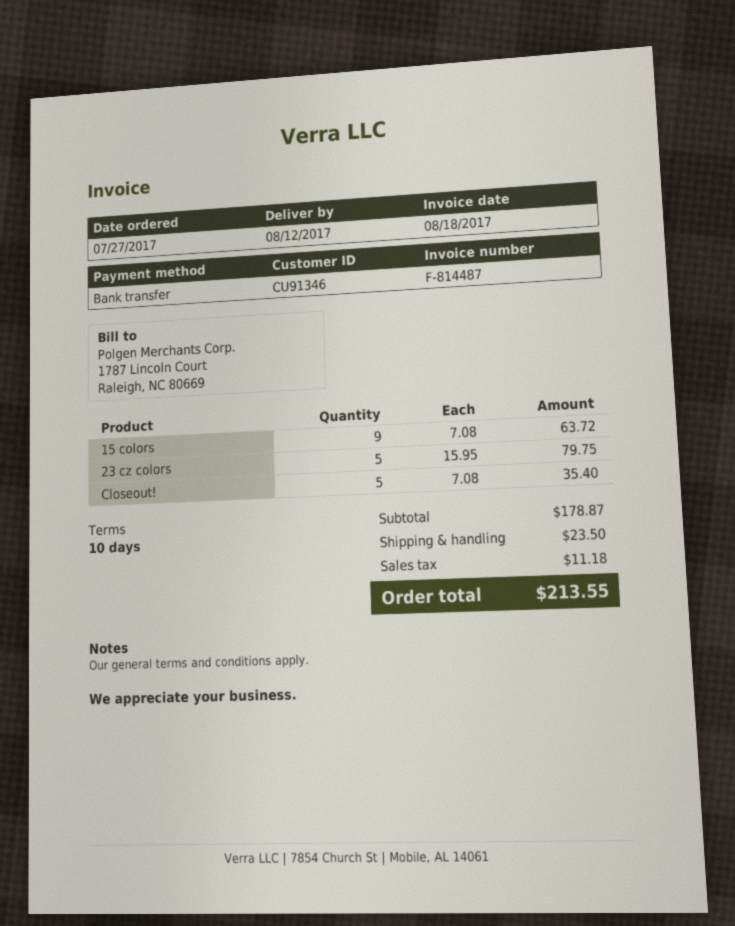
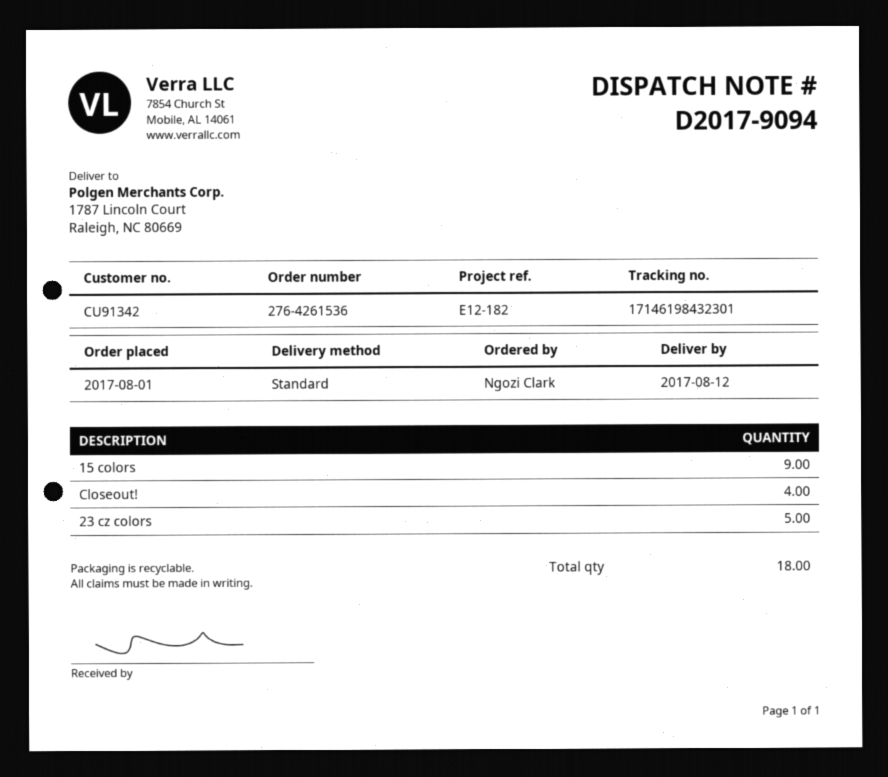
order date: 2017-07-27 -> 2017-08-01
customer number: CU91346 -> CU91342
Closeout!: 5 -> 4

